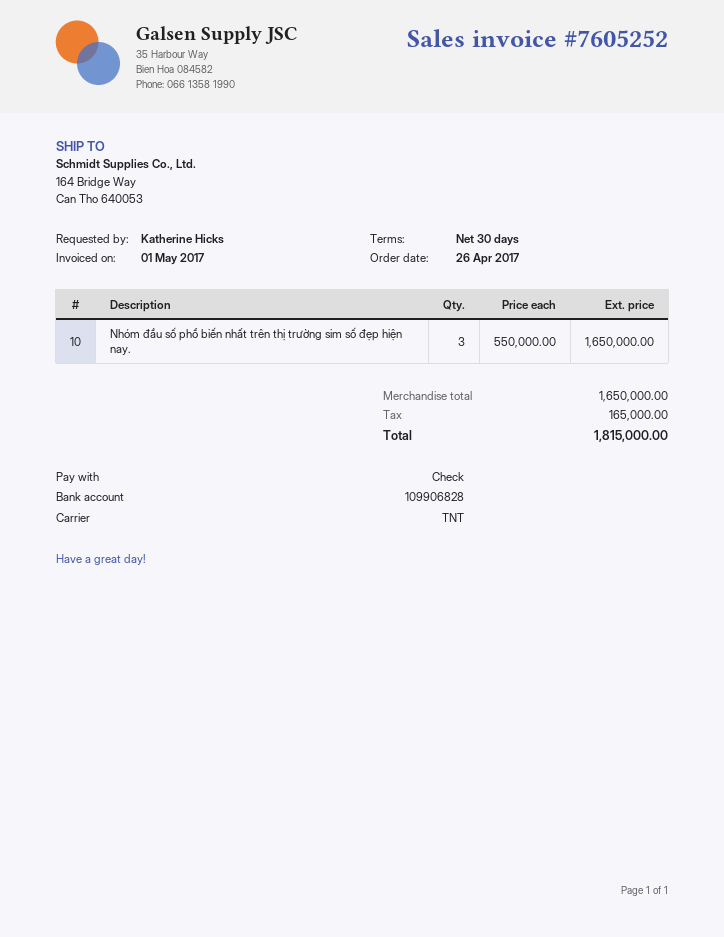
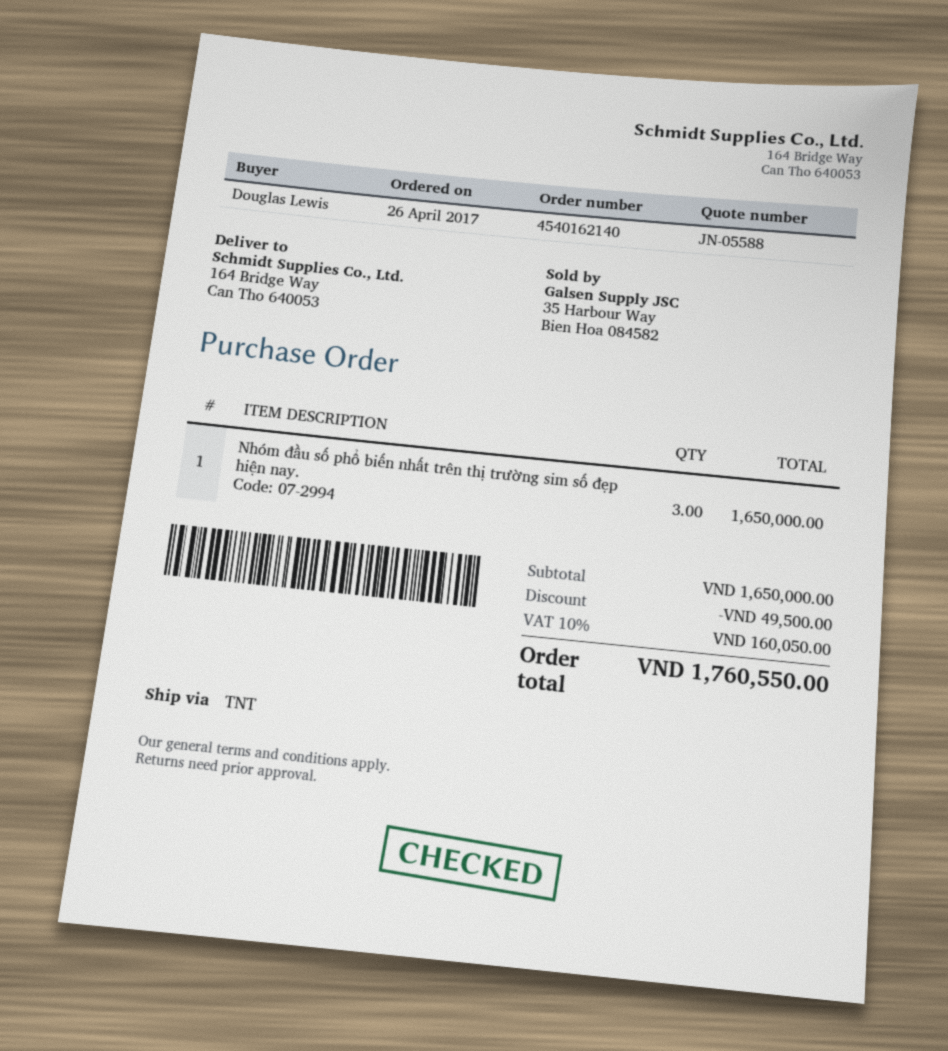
ordered by: Katherine Hicks -> Douglas Lewis
discount: none -> 49500.00
tax: 165000.00 -> 160050.00
total: 1815000.00 -> 1760550.00

